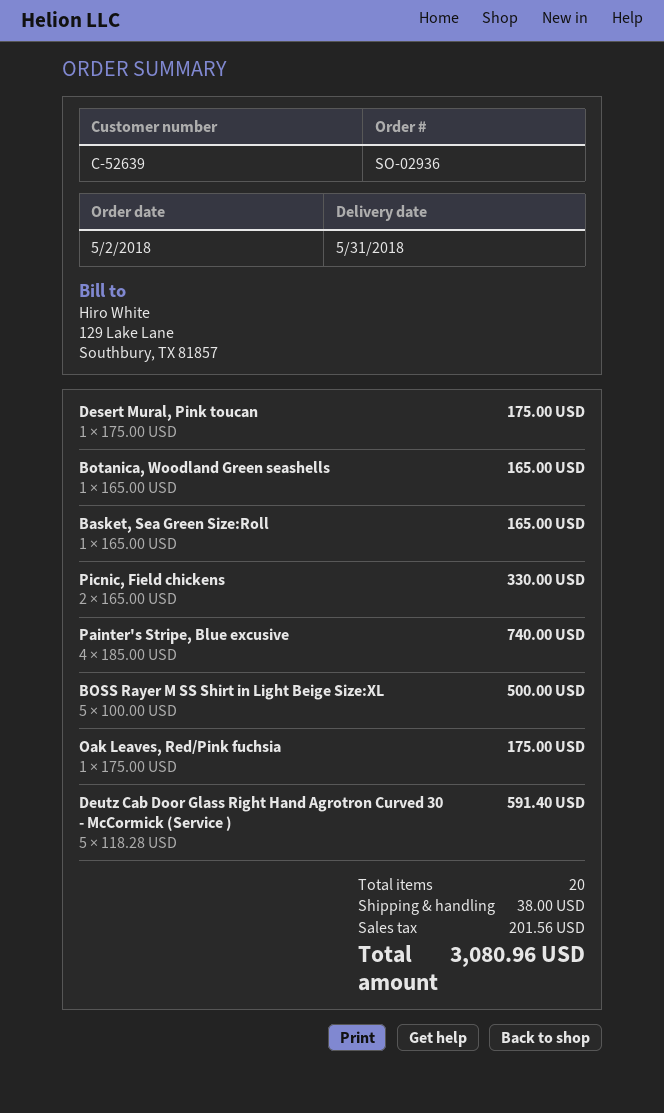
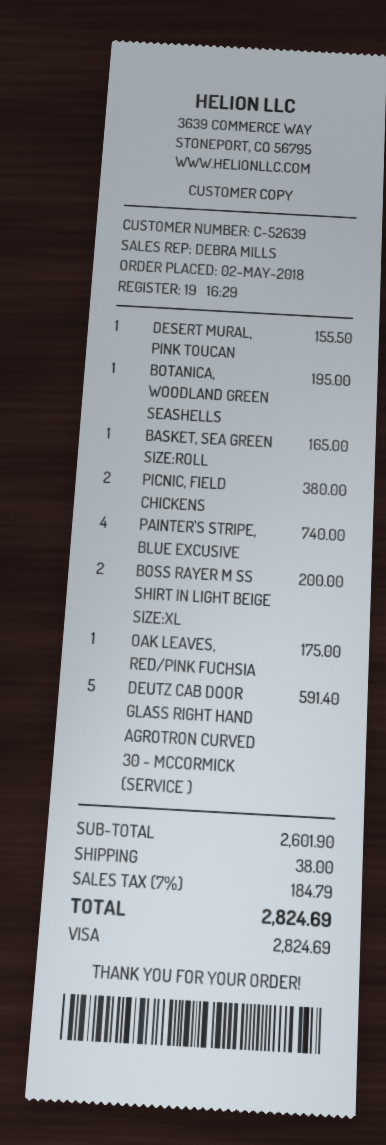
Desert Mural, Pink toucan: 1 for 175.00 -> 1 for 155.50
Botanica, Woodland Green seashells: 1 for 165.00 -> 1 for 195.00
Picnic, Field chickens: 2 for 330.00 -> 2 for 380.00
BOSS Rayer M SS Shirt in Light Beige Size:XL: 5 for 500.00 -> 2 for 200.00
tax: 201.56 -> 184.79
total: 3080.96 -> 2824.69

